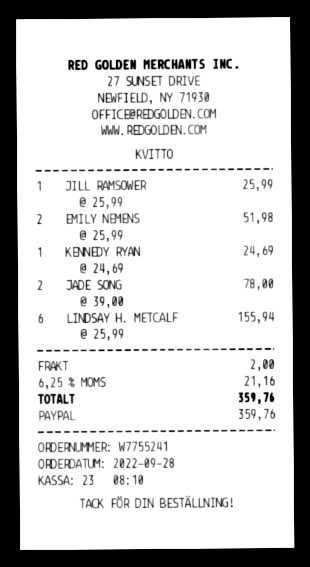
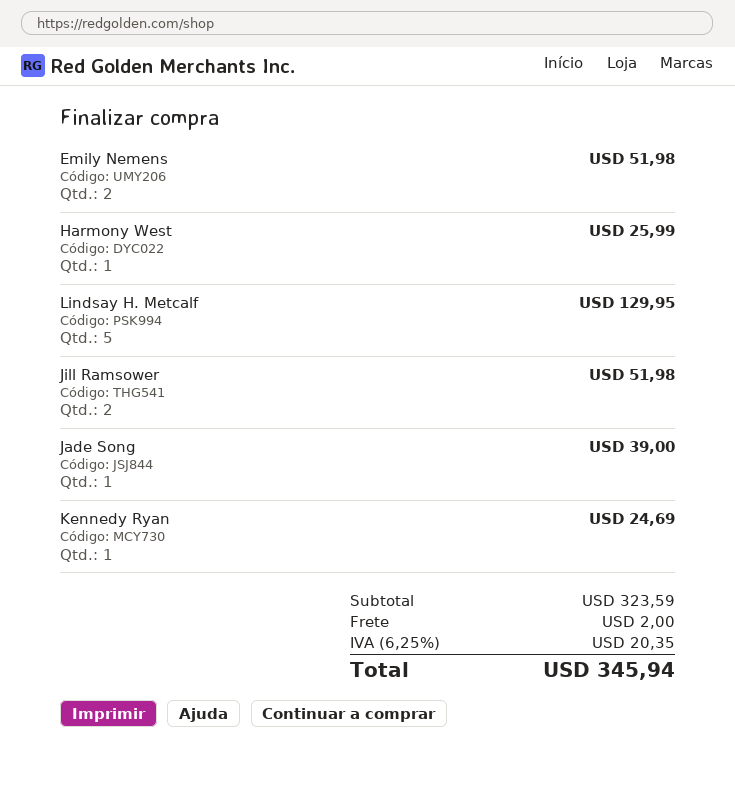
JILL RAMSOWER: 1 for 25.99 -> 2 for 51.98
JADE SONG: 2 for 78.00 -> 1 for 39.00
LINDSAY H. METCALF: 6 for 155.94 -> 5 for 129.95
Harmony West: none -> 1 for 25.99
tax: 6.25% = 21.16 -> 6.25% = 20.35
total: 359.76 -> 345.94

